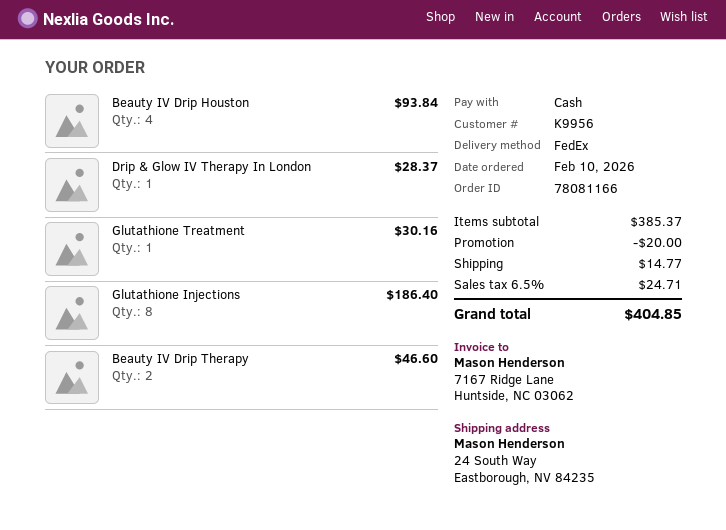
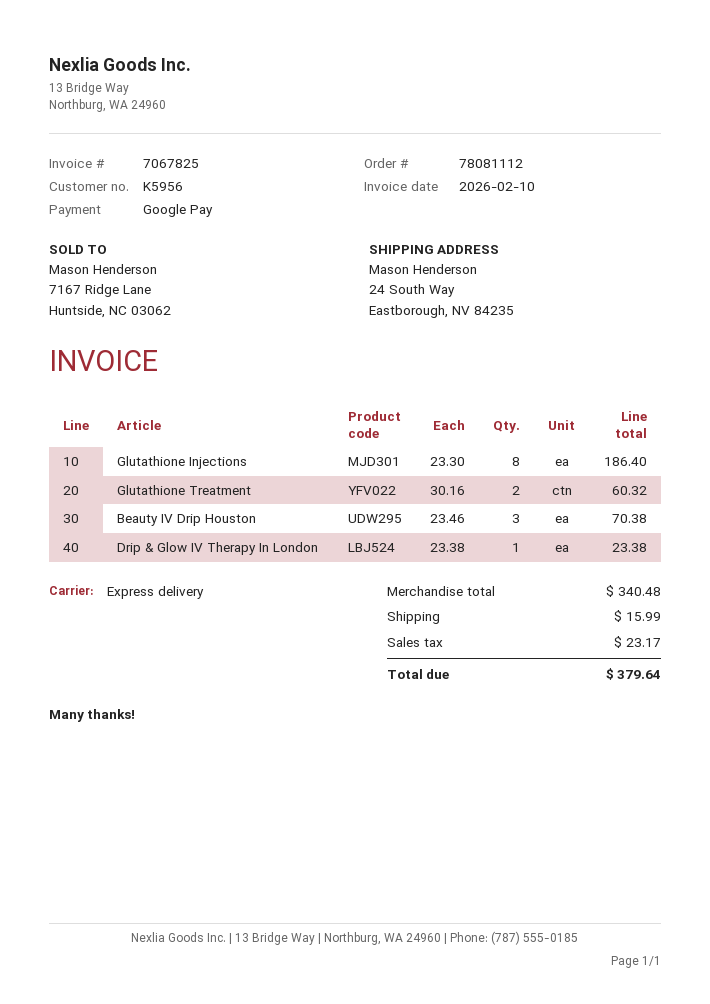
order number: 78081166 -> 78081112
customer number: K9956 -> K5956
payment method: cash -> Google Pay
shipping method: FedEx -> express
Beauty IV Drip Houston: 4 for 93.84 -> 3 for 70.38
Drip & Glow IV Therapy In London: 1 for 28.37 -> 1 for 23.38
Glutathione Treatment: 1 for 30.16 -> 2 for 60.32
Beauty IV Drip Therapy: 2 for 46.60 -> none
subtotal: 385.37 -> 340.48
discount: 20.00 -> none
shipping: 14.77 -> 15.99
tax: 24.71 -> 23.17
total: 404.85 -> 379.64

